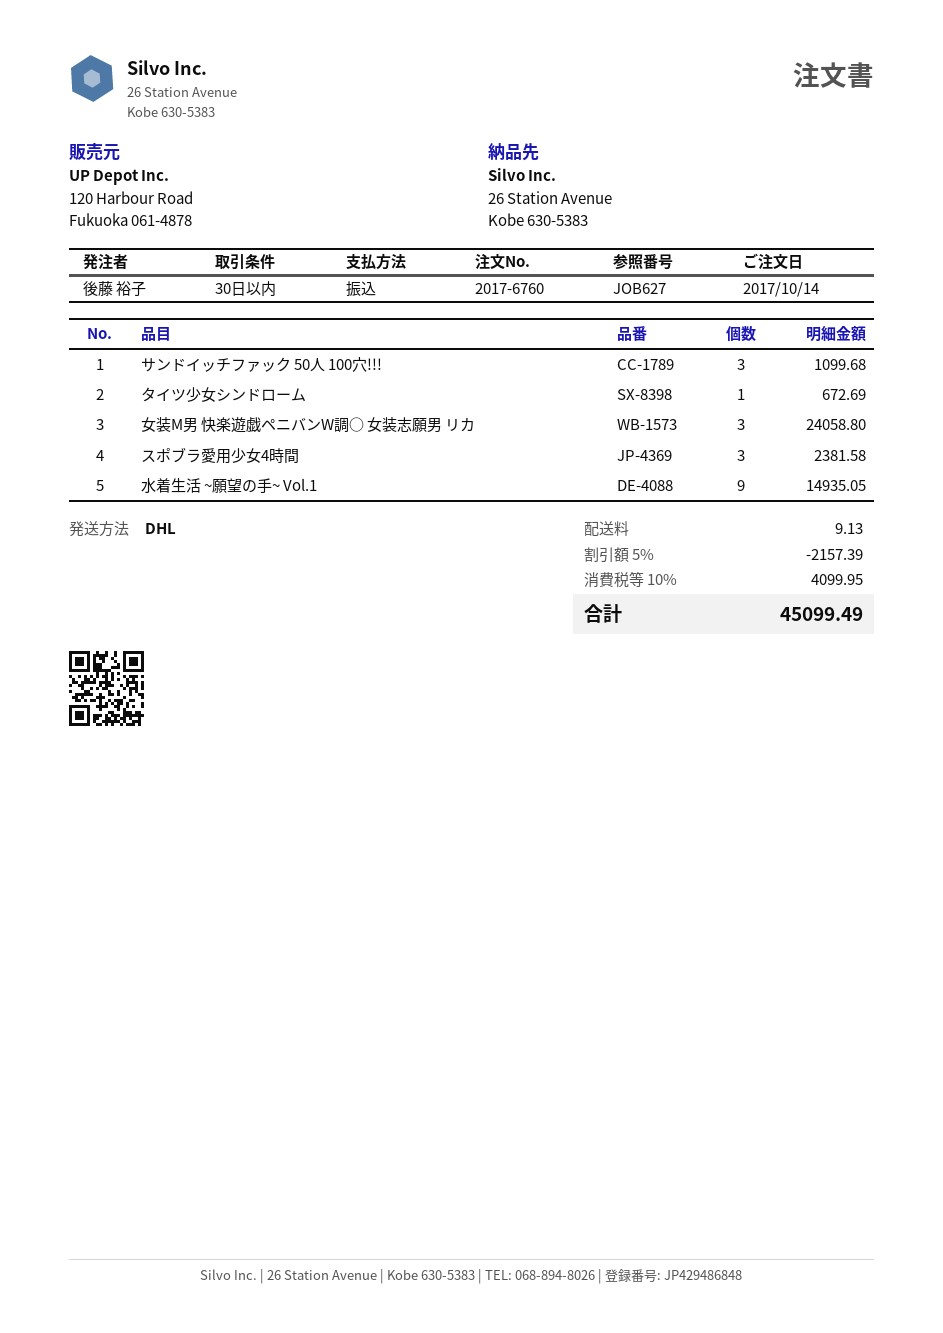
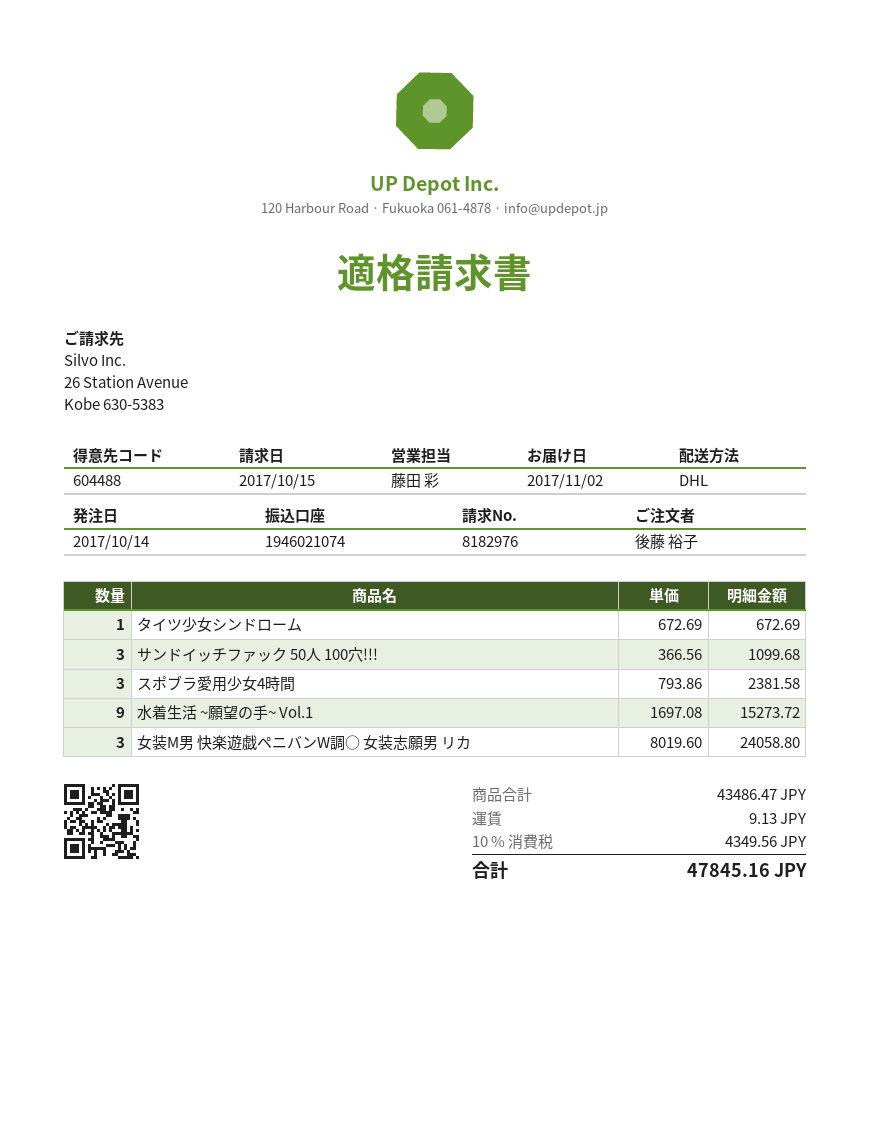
水着生活 ~願望の手~ Vol.1: 9 for 14935.05 -> 9 for 15273.72
discount: 5% = 2157.39 -> none
tax: 10% = 4099.95 -> 10% = 4349.56
total: 45099.49 -> 47845.16

